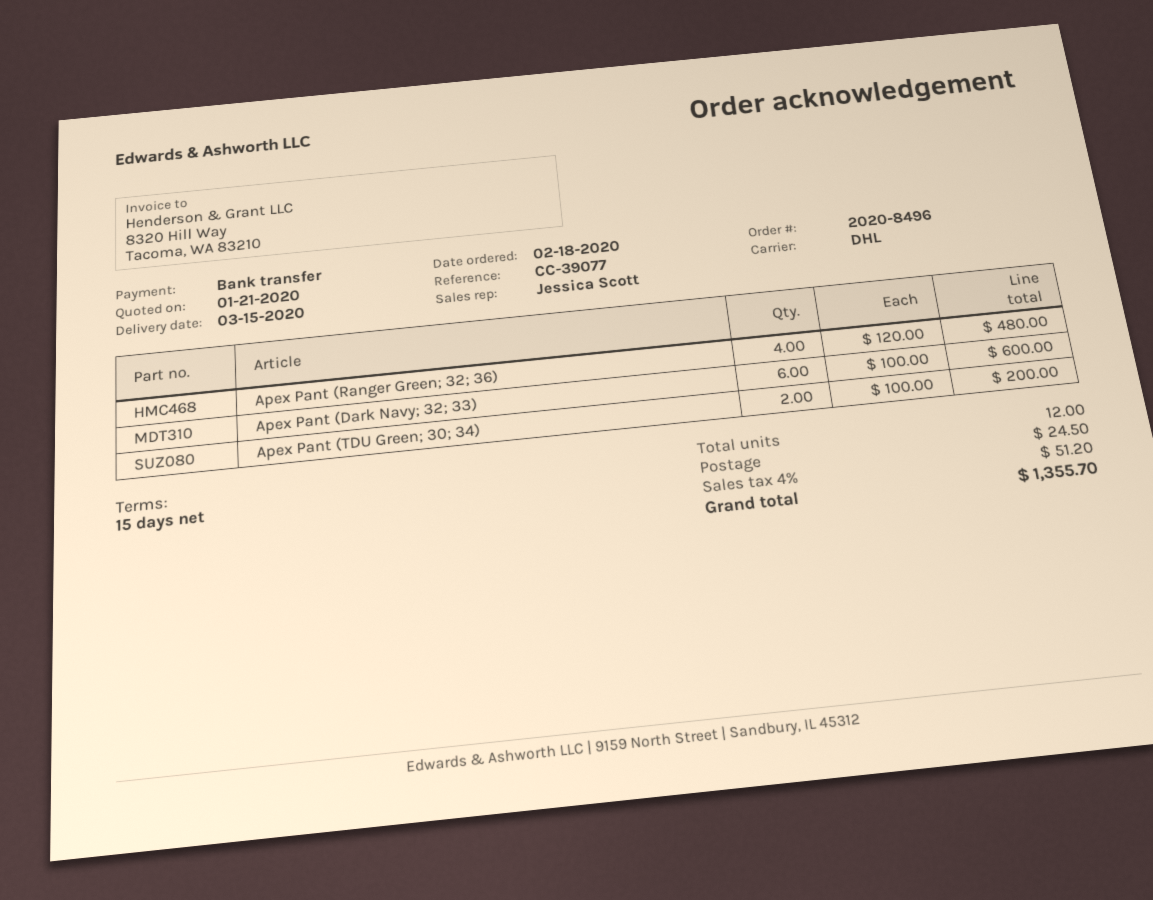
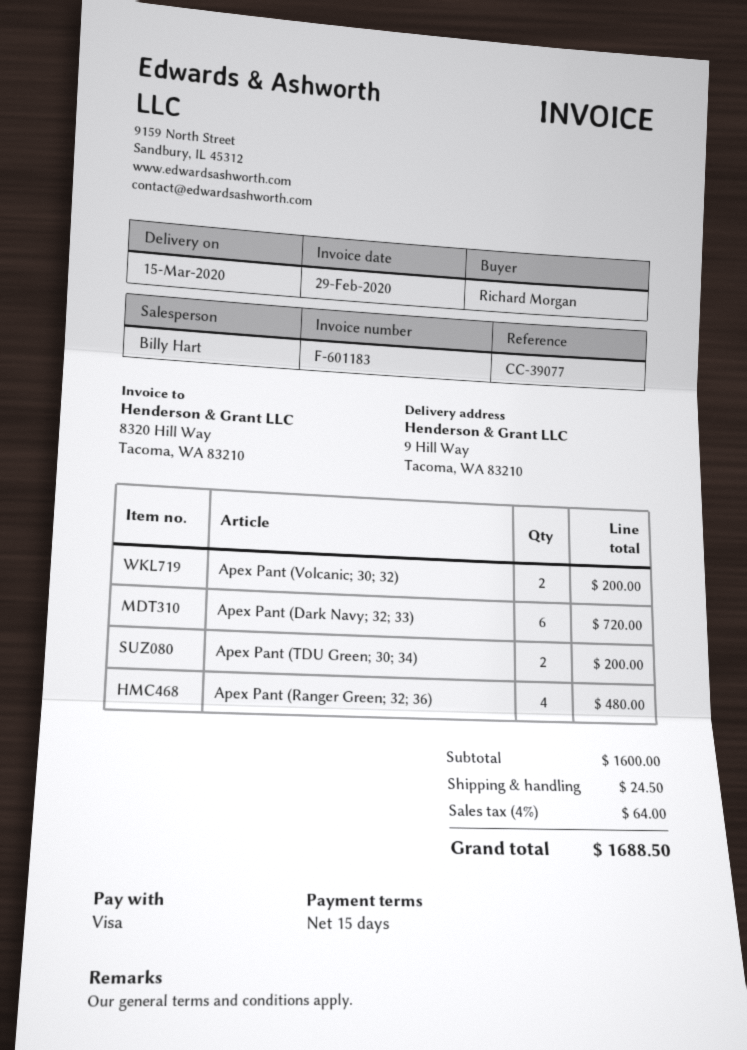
sales rep: Jessica Scott -> Billy Hart
payment method: bank transfer -> Visa
Apex Pant (Dark Navy; 32; 33): 6 for 600.00 -> 6 for 720.00
Apex Pant (Volcanic; 30; 32): none -> 2 for 200.00
tax: 4% = 51.20 -> 4% = 64.00
total: 1355.70 -> 1688.50

